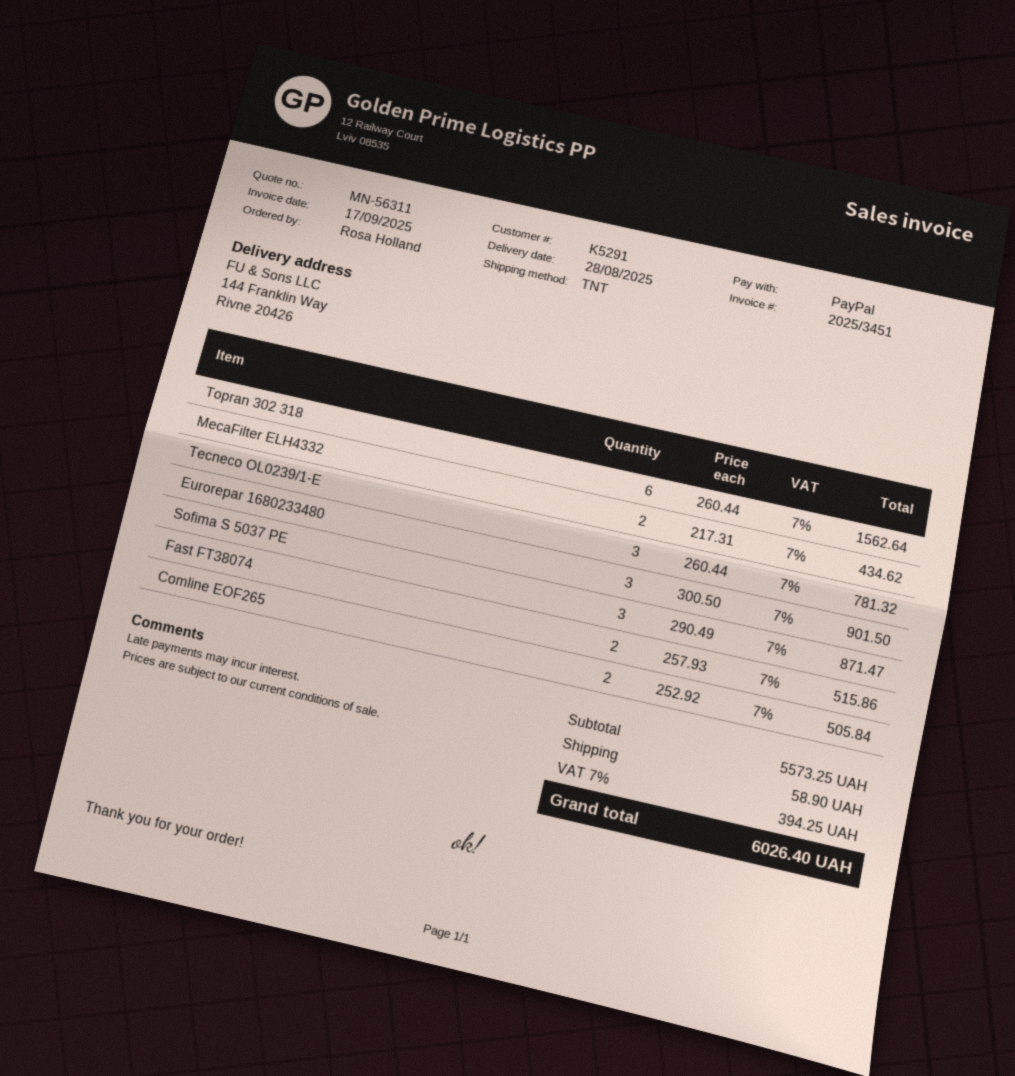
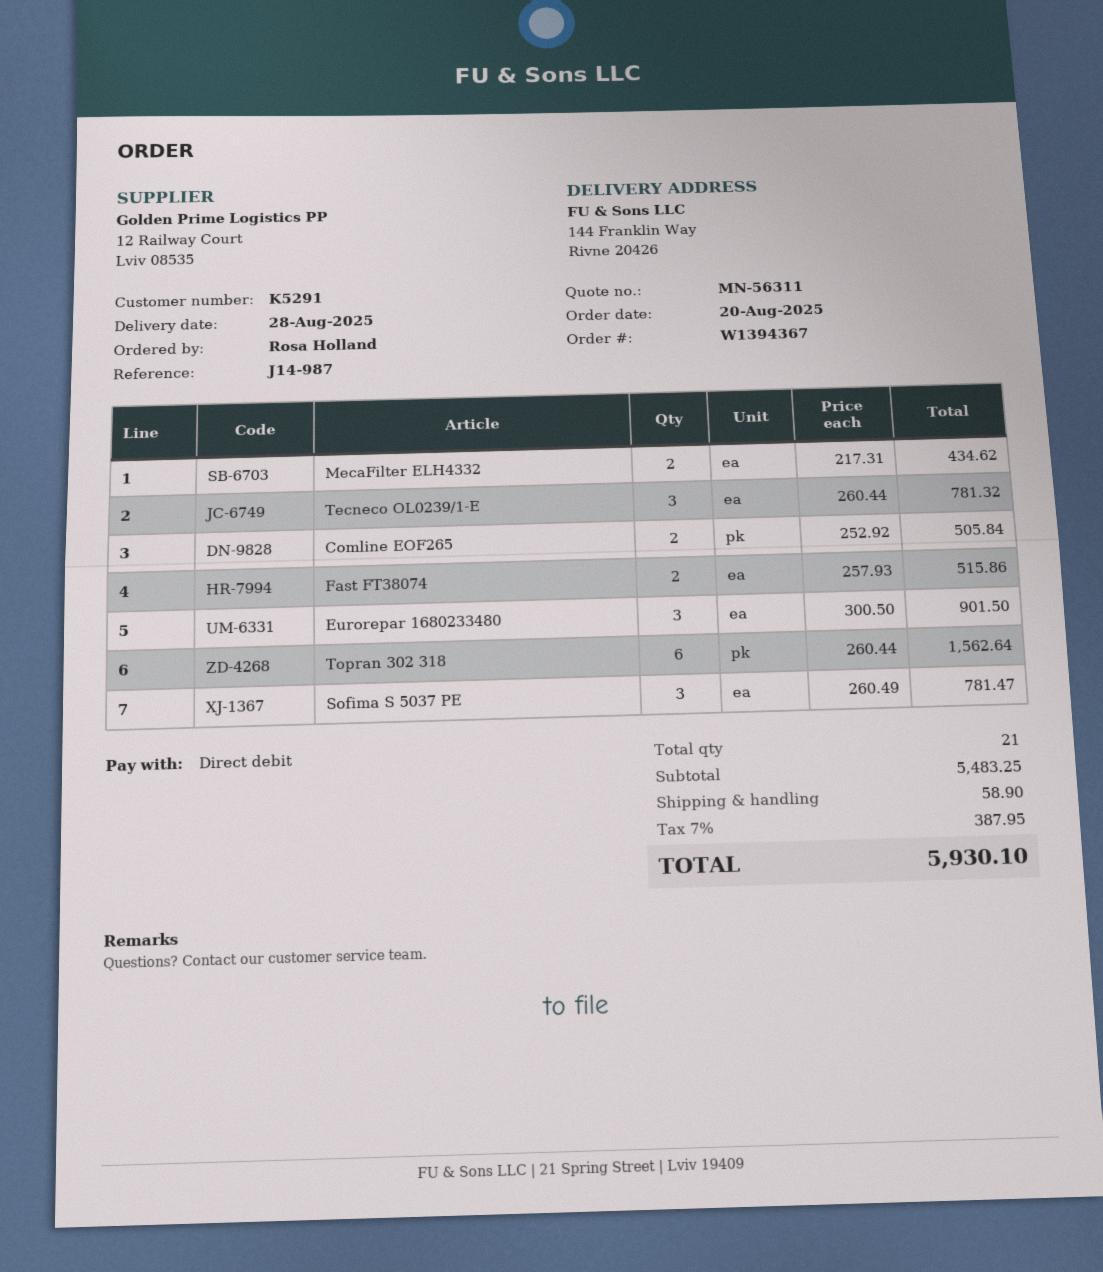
payment method: PayPal -> direct debit
Sofima S 5037 PE: 3 x 290.49 = 871.47 -> 3 x 260.49 = 781.47
subtotal: 5573.25 -> 5483.25
tax: 7% = 394.25 -> 7% = 387.95
total: 6026.40 -> 5930.10

